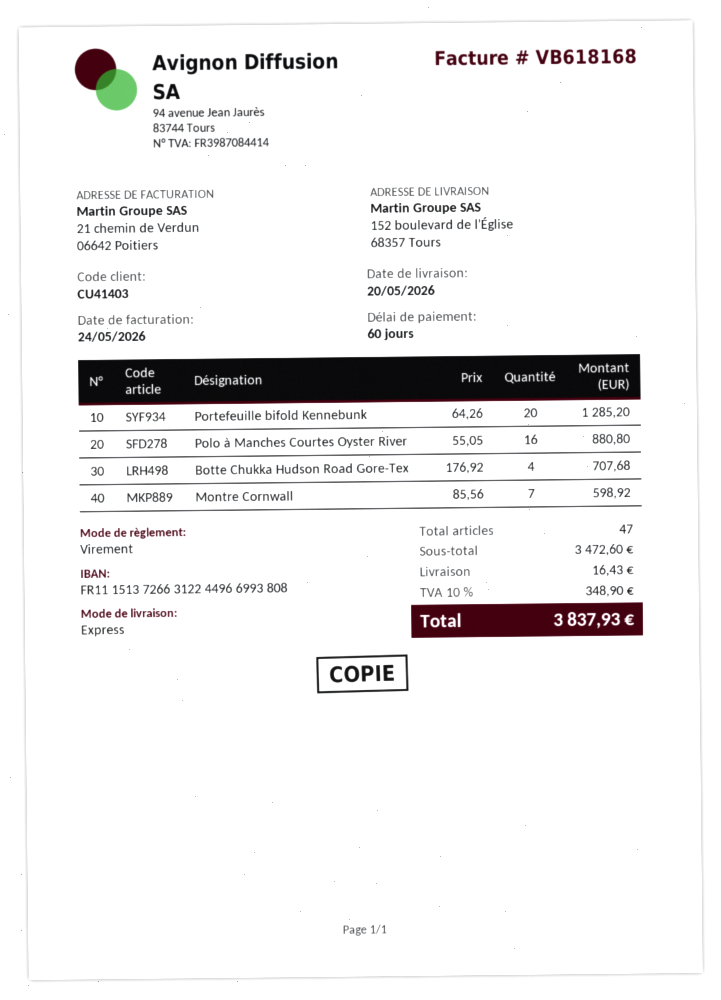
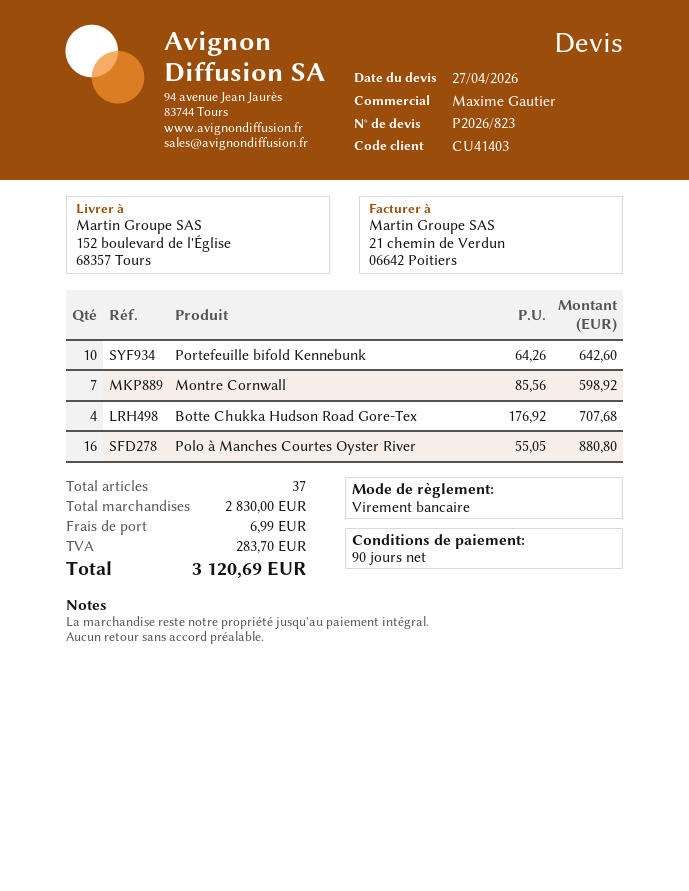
payment terms: 60 days -> 90 days
Portefeuille bifold Kennebunk: 20 x 64.26 = 1285.20 -> 10 x 64.26 = 642.60
total quantity: 47 -> 37
subtotal: 3472.60 -> 2830.00
shipping: 16.43 -> 6.99
tax: 348.90 -> 283.70
total: 3837.93 -> 3120.69

